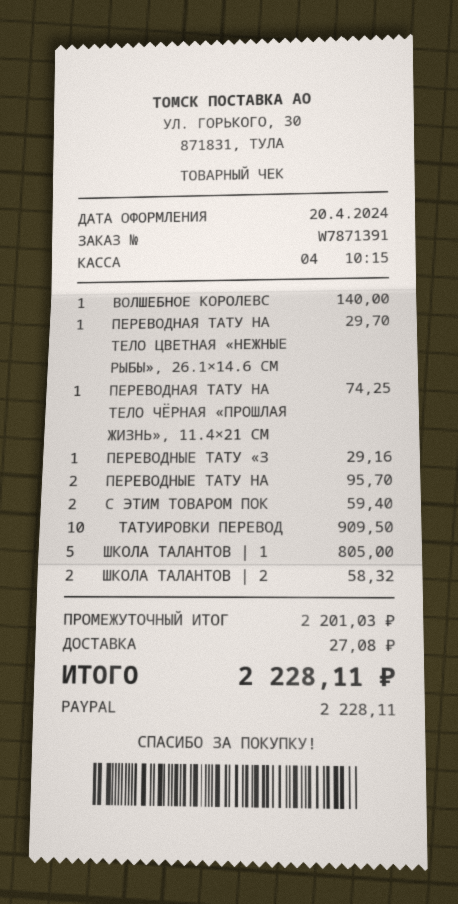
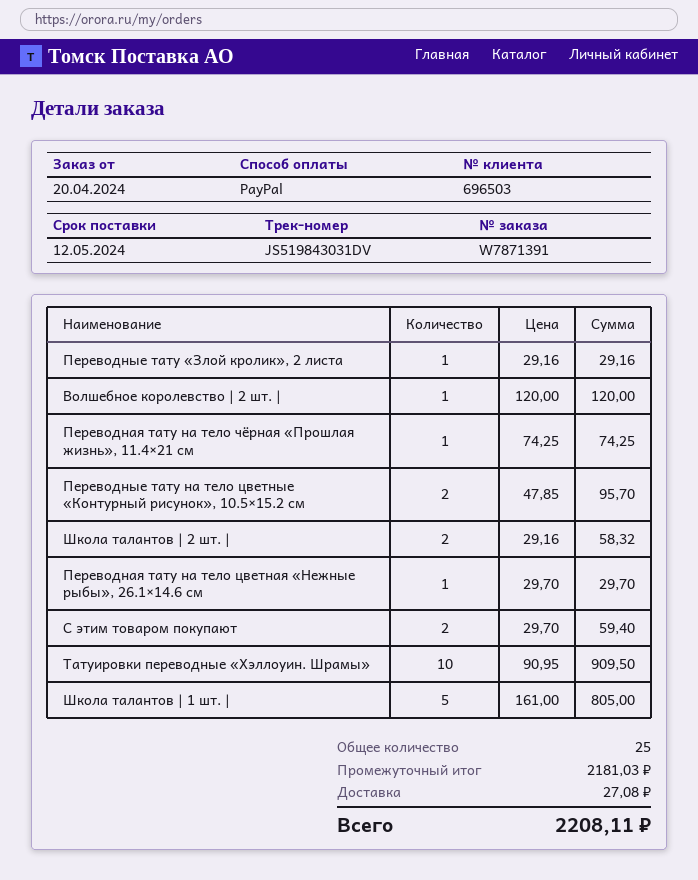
ВОЛШЕБНОЕ КОРОЛЕВС: 1 for 140.00 -> 1 for 120.00
subtotal: 2201.03 -> 2181.03
total: 2228.11 -> 2208.11

